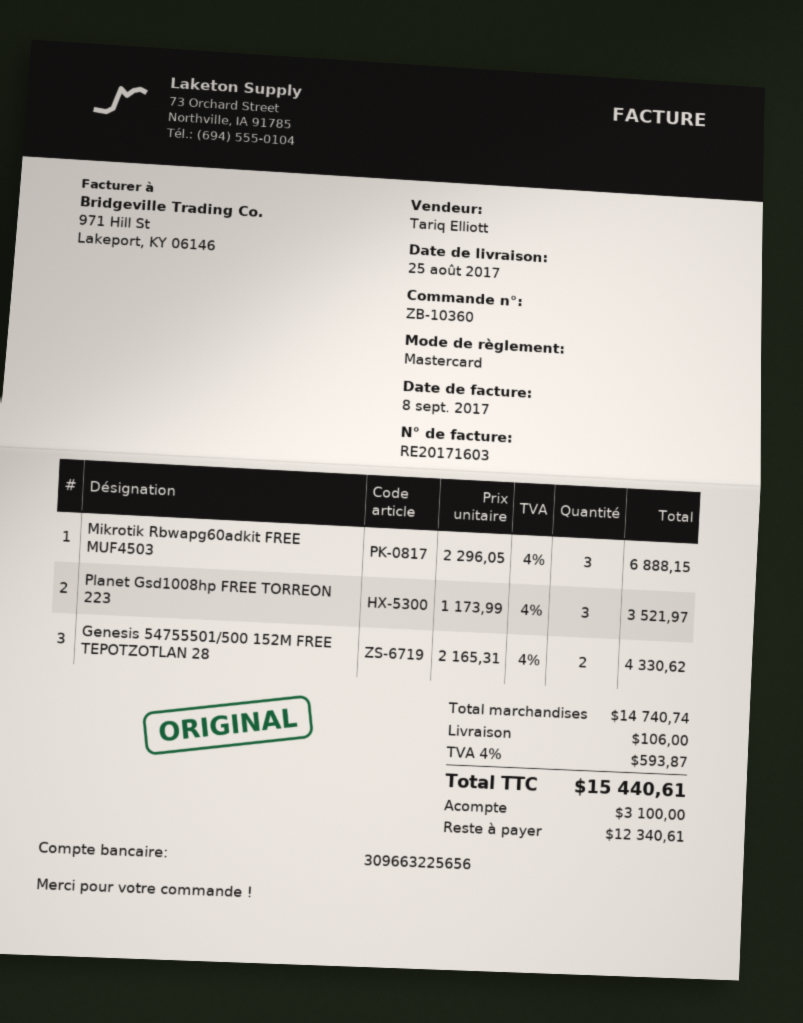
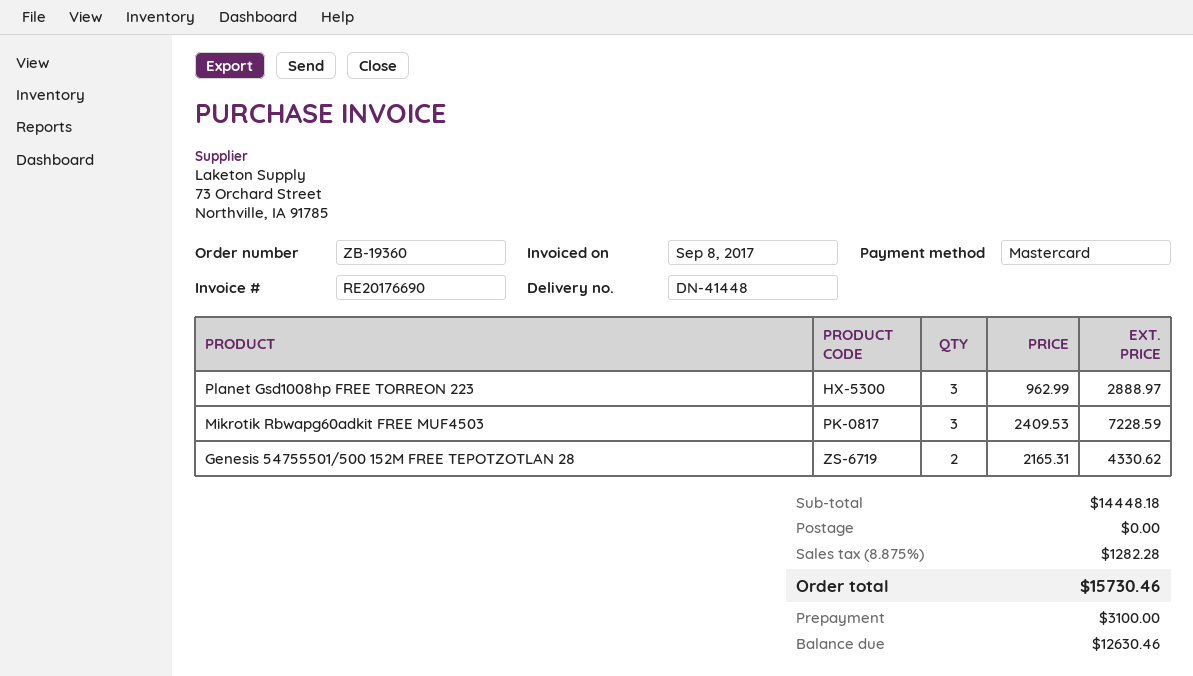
order number: ZB-10360 -> ZB-19360
invoice number: RE20171603 -> RE20176690
Mikrotik Rbwapg60adkit FREE MUF4503: 3 x 2296.05 = 6888.15 -> 3 x 2409.53 = 7228.59
Planet Gsd1008hp FREE TORREON 223: 3 x 1173.99 = 3521.97 -> 3 x 962.99 = 2888.97
subtotal: 14740.74 -> 14448.18
shipping: 106.00 -> 0.00
tax: 4% = 593.87 -> 8.875% = 1282.28
total: 15440.61 -> 15730.46
balance: 12340.61 -> 12630.46

